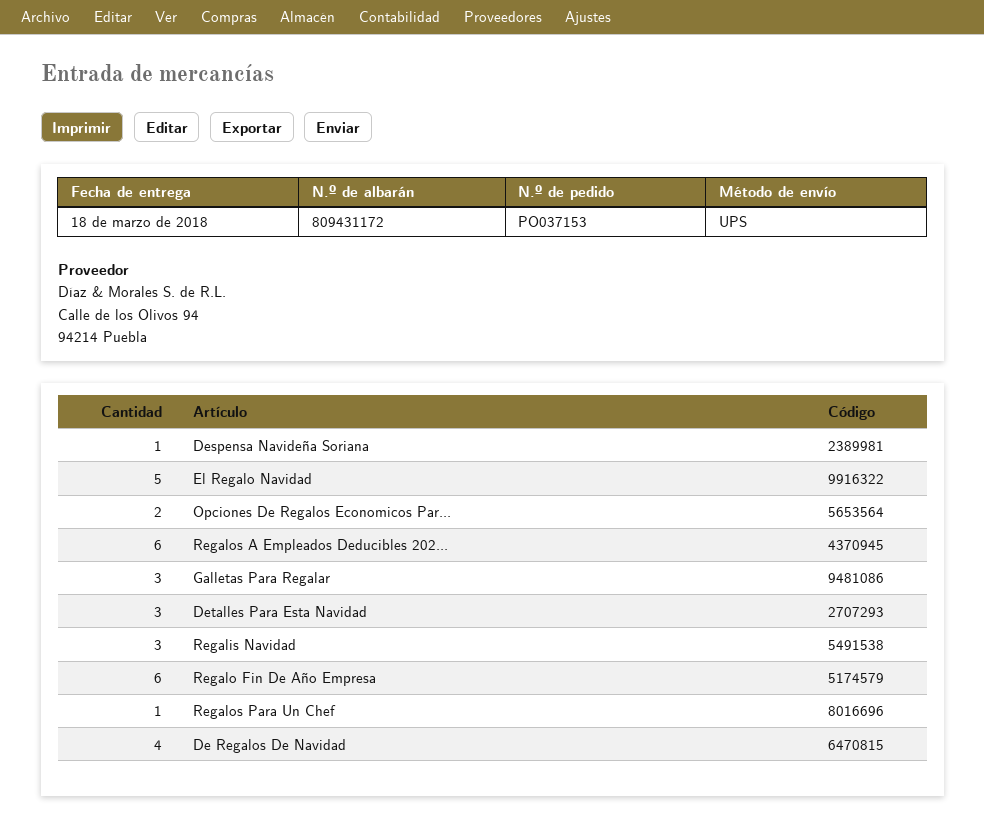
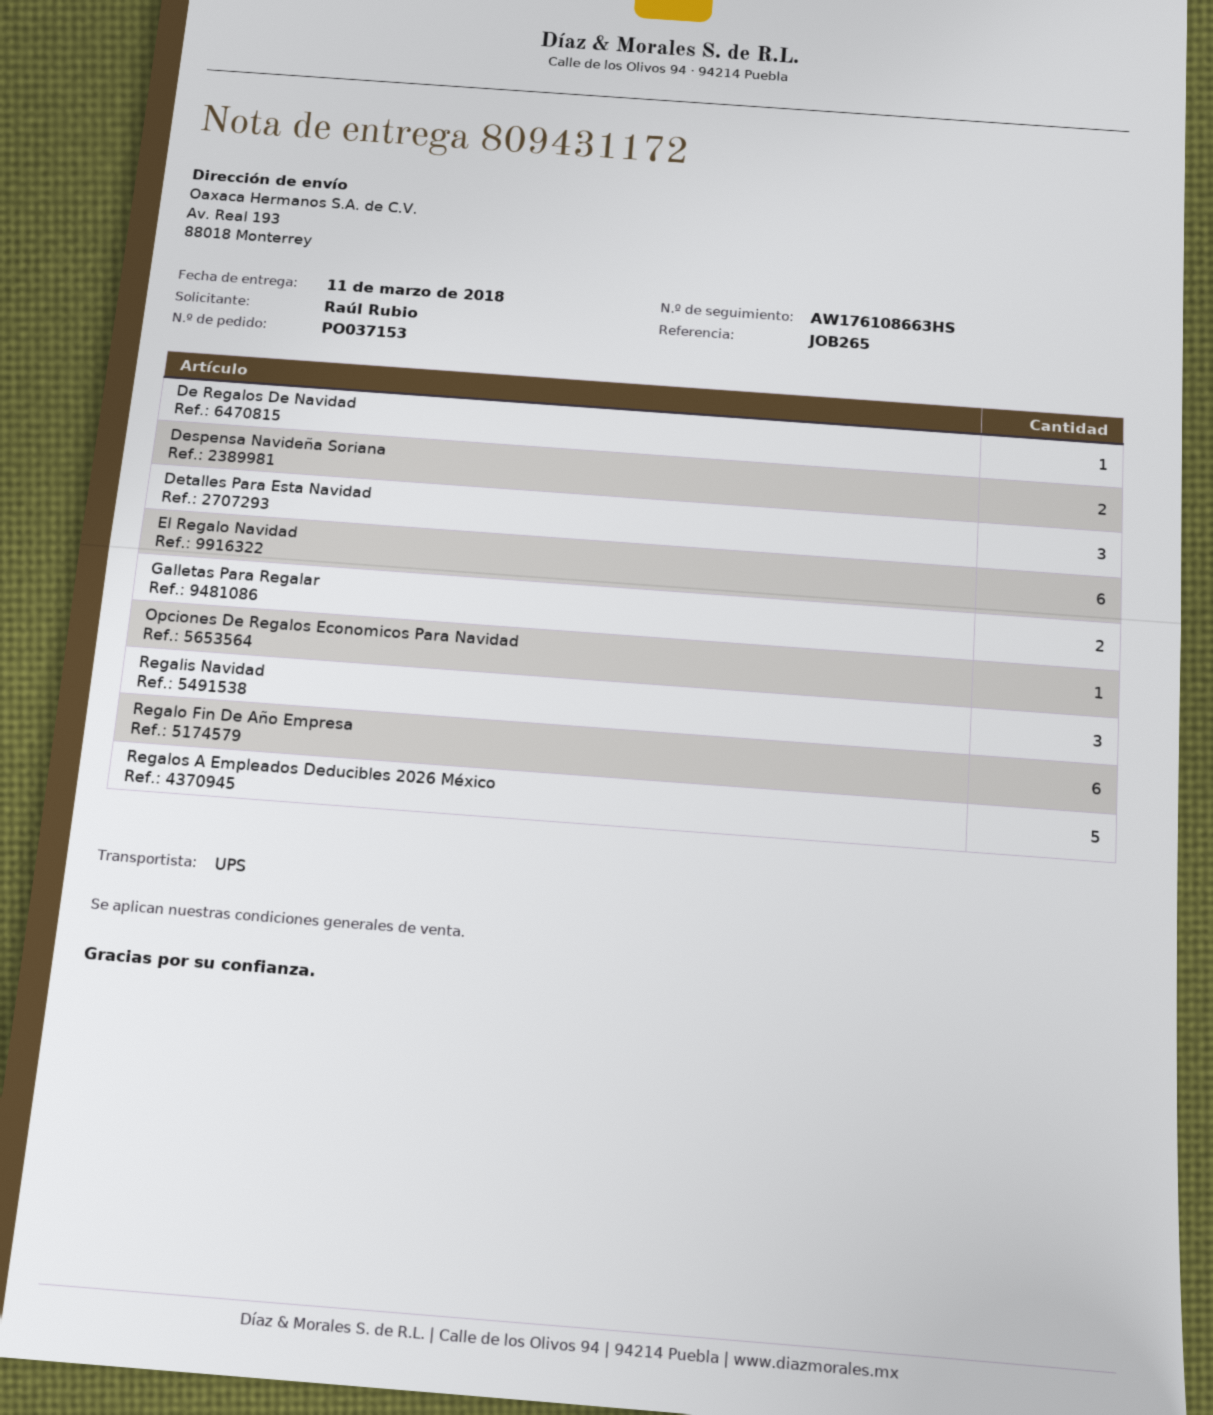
delivery date: 2018-03-18 -> 2018-03-11
Despensa Navideña Soriana: 1 -> 2
El Regalo Navidad: 5 -> 6
Opciones De Regalos Economicos Par...: 2 -> 1
Regalos A Empleados Deducibles 202...: 6 -> 5
Galletas Para Regalar: 3 -> 2
Regalos Para Un Chef: 1 -> none
De Regalos De Navidad: 4 -> 1

